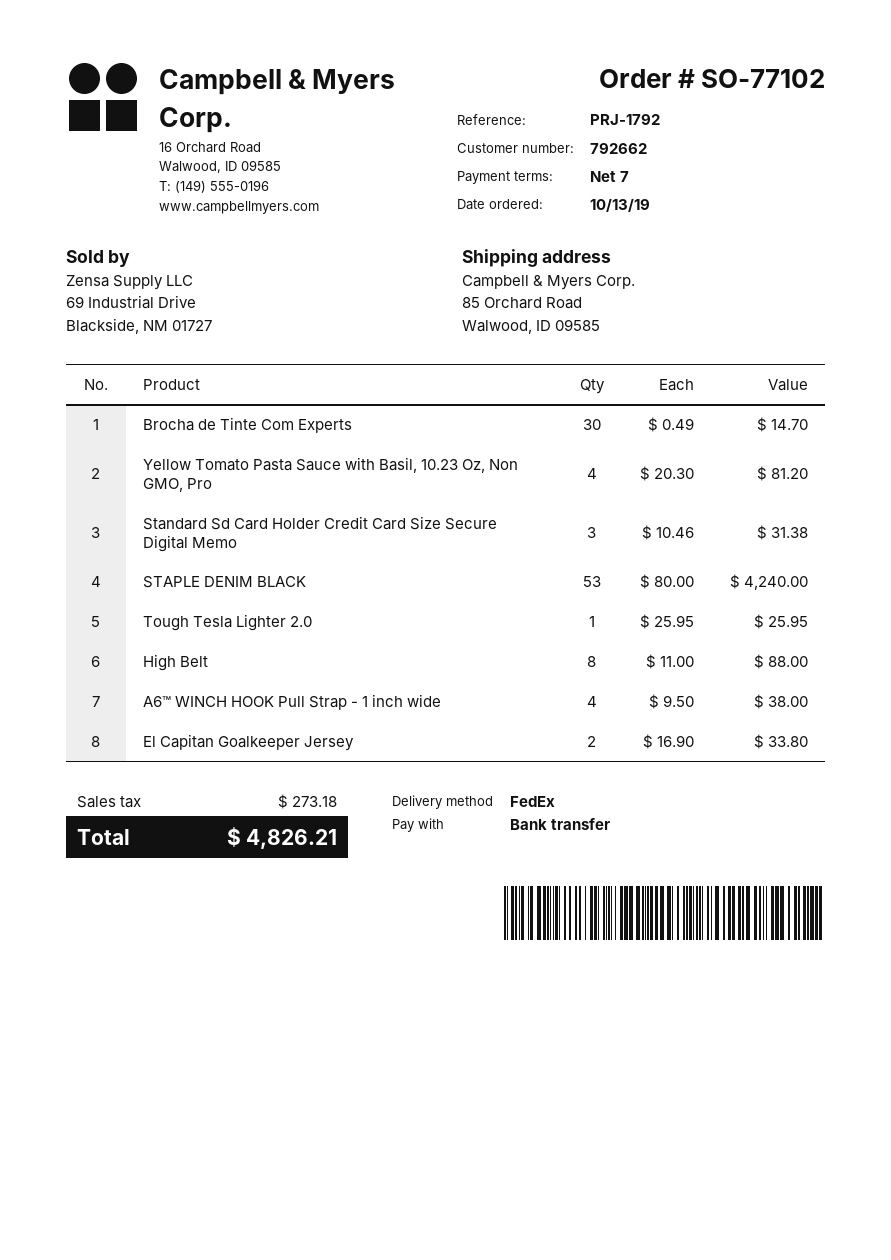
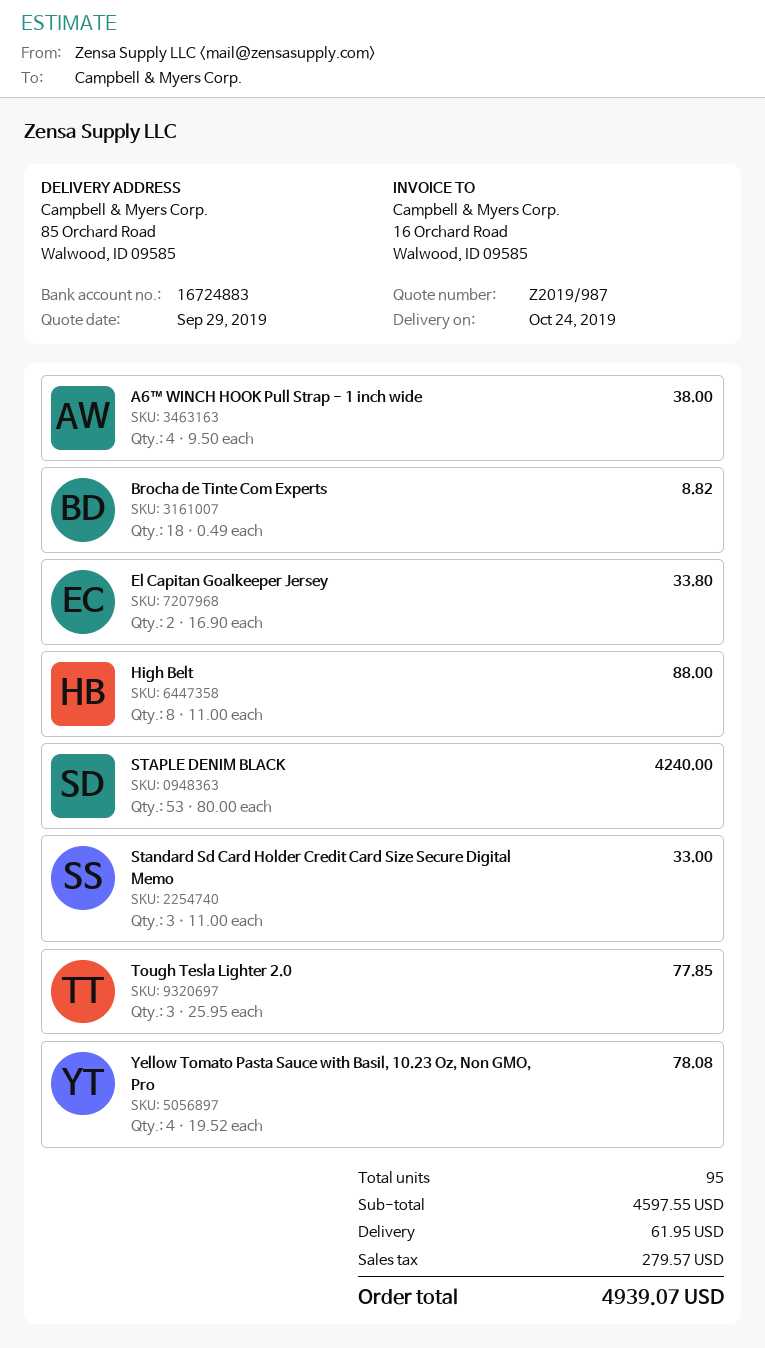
Brocha de Tinte Com Experts: 30 x 0.49 = 14.70 -> 18 x 0.49 = 8.82
Yellow Tomato Pasta Sauce with Basil, 10.23 Oz, Non GMO, Pro: 4 x 20.30 = 81.20 -> 4 x 19.52 = 78.08
Standard Sd Card Holder Credit Card Size Secure Digital Memo: 3 x 10.46 = 31.38 -> 3 x 11.00 = 33.00
Tough Tesla Lighter 2.0: 1 x 25.95 = 25.95 -> 3 x 25.95 = 77.85
shipping: none -> 61.95
tax: 273.18 -> 279.57
total: 4826.21 -> 4939.07

